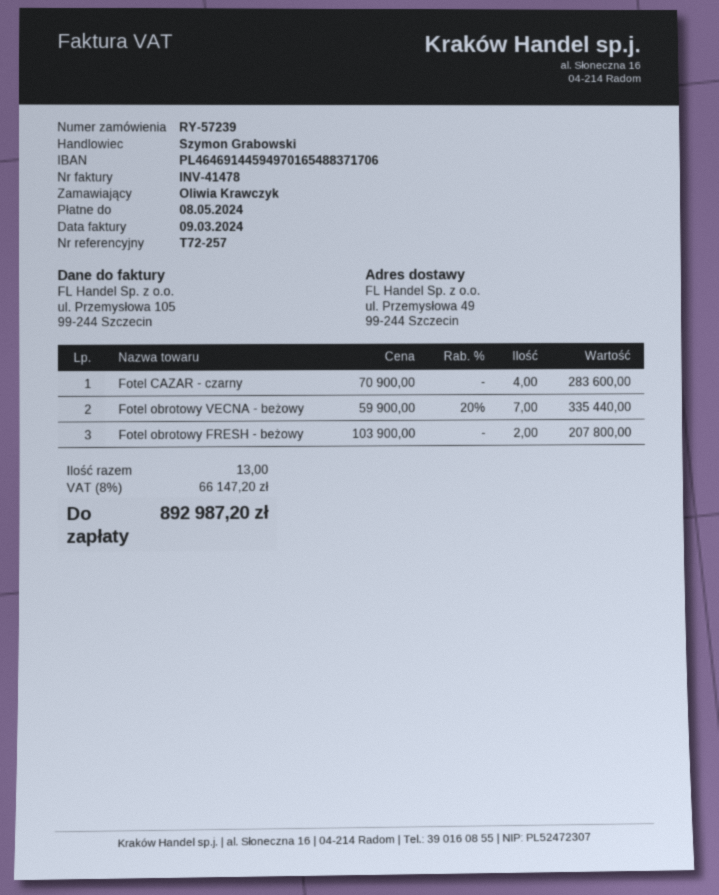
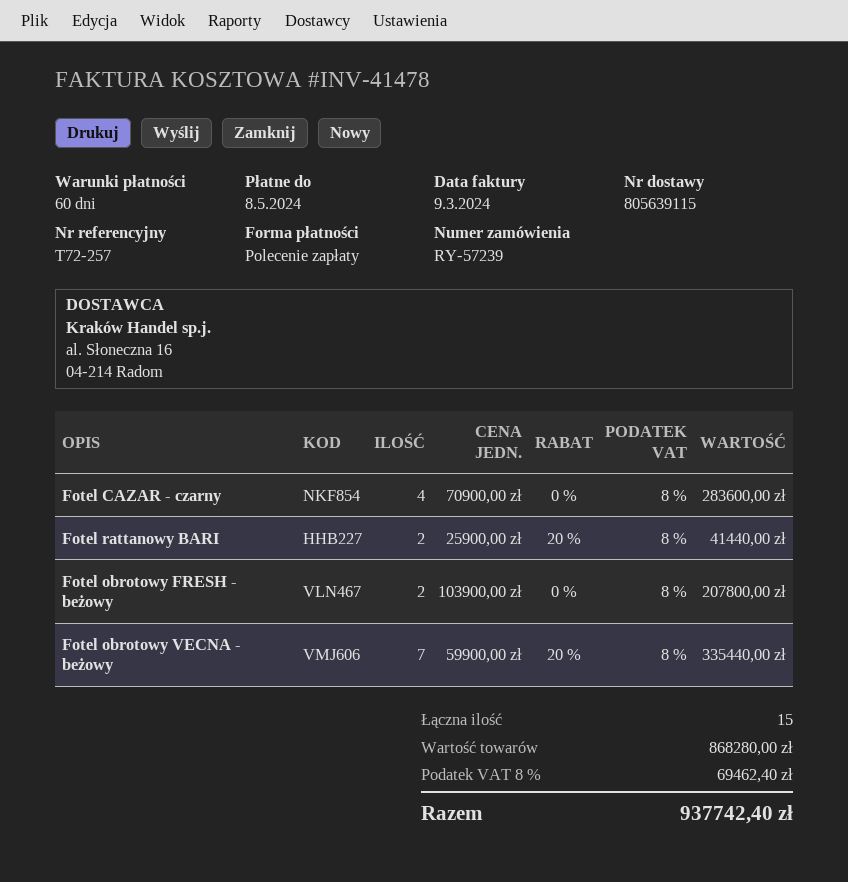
Fotel rattanowy BARI: none -> 2 x 25900.00 - 20% = 41440.00
total quantity: 13 -> 15
tax: 8% = 66147.20 -> 8% = 69462.40
total: 892987.20 -> 937742.40

